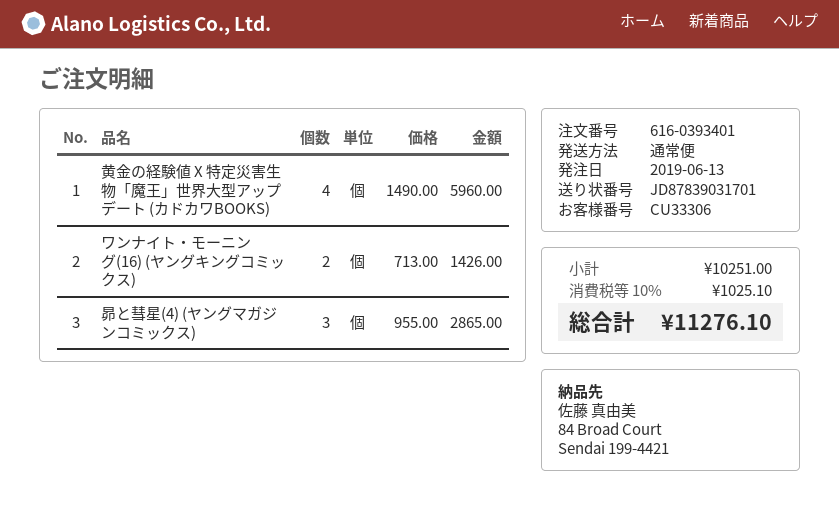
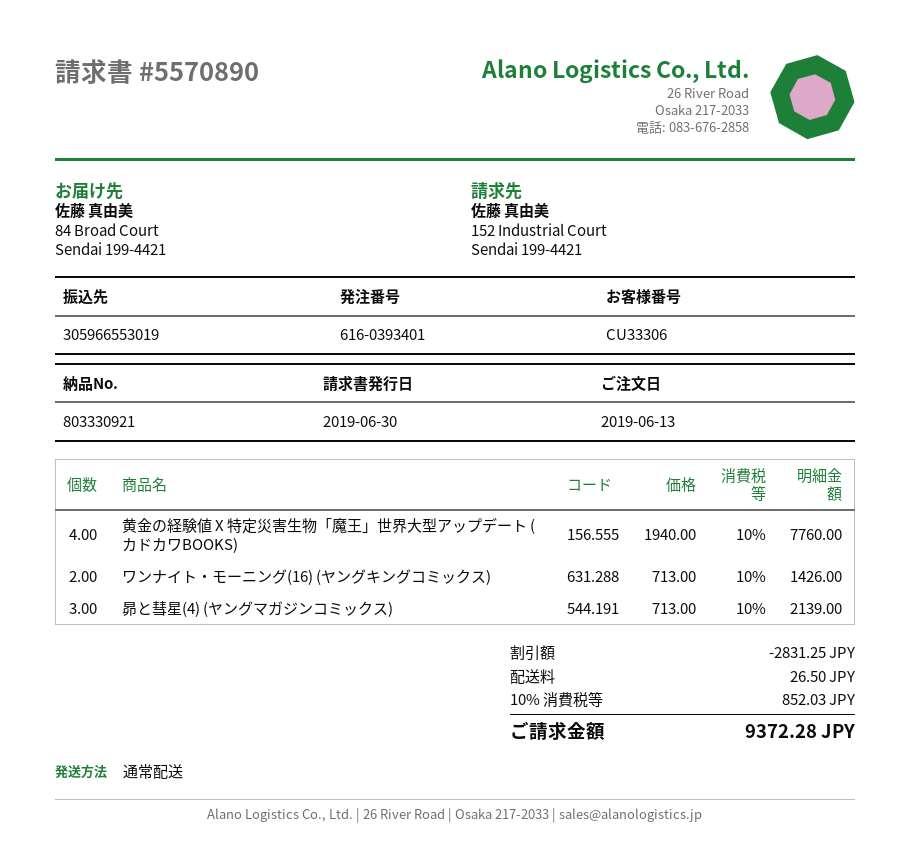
黄金の経験値 X 特定災害生物「魔王」世界大型アップデート (カドカワBOOKS): 4 x 1490.00 = 5960.00 -> 4 x 1940.00 = 7760.00
昴と彗星(4) (ヤングマガジンコミックス): 3 x 955.00 = 2865.00 -> 3 x 713.00 = 2139.00
discount: none -> 2831.25
shipping: none -> 26.50
tax: 10% = 1025.10 -> 10% = 852.03
total: 11276.10 -> 9372.28

